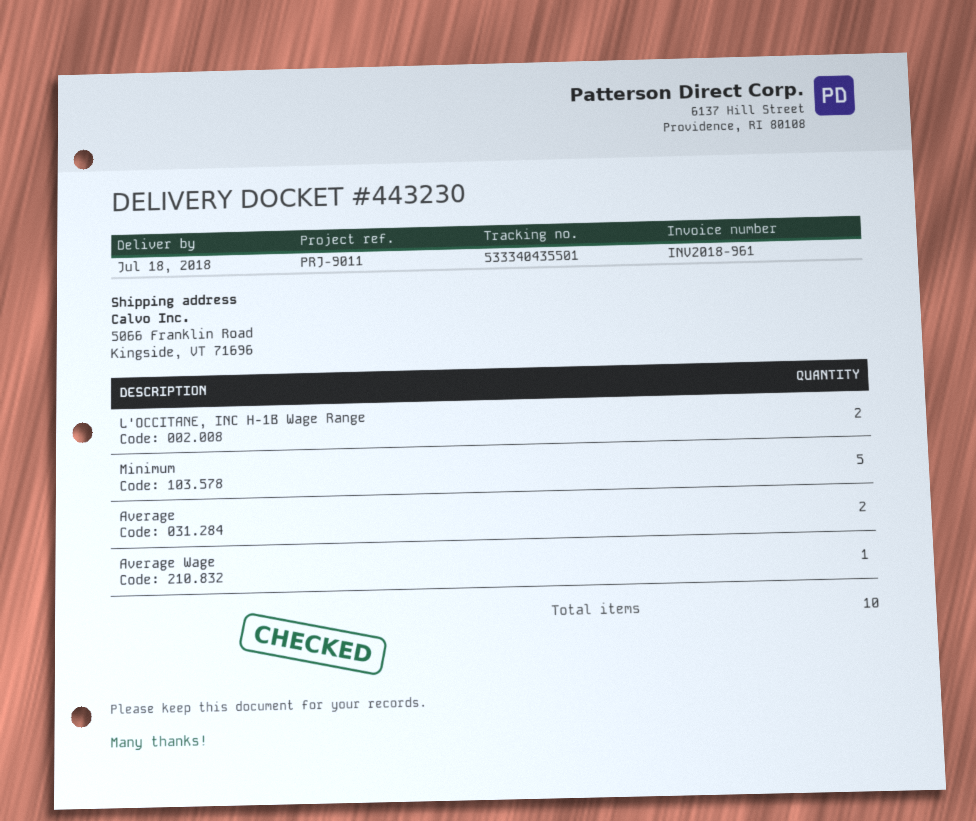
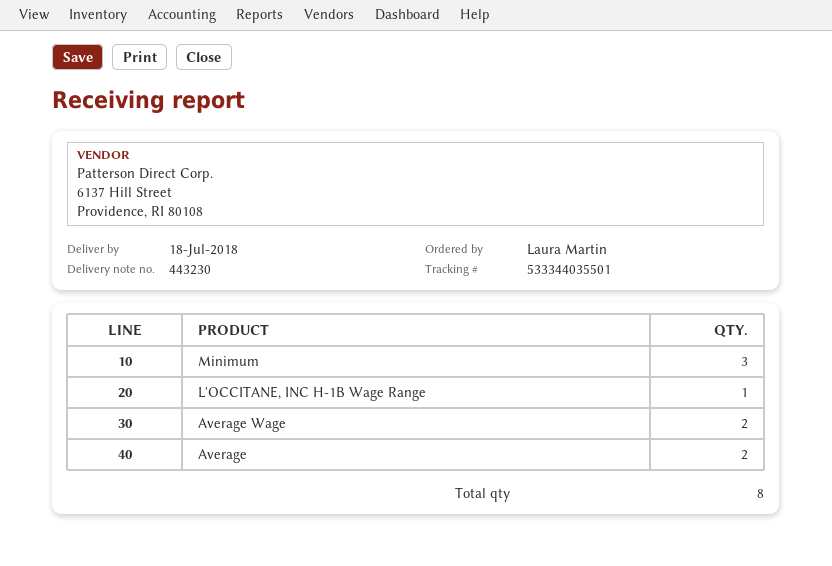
tracking number: 533340435501 -> 533344035501
L'OCCITANE, INC H-1B Wage Range: 2 -> 1
Minimum: 5 -> 3
Average Wage: 1 -> 2
total quantity: 10 -> 8

